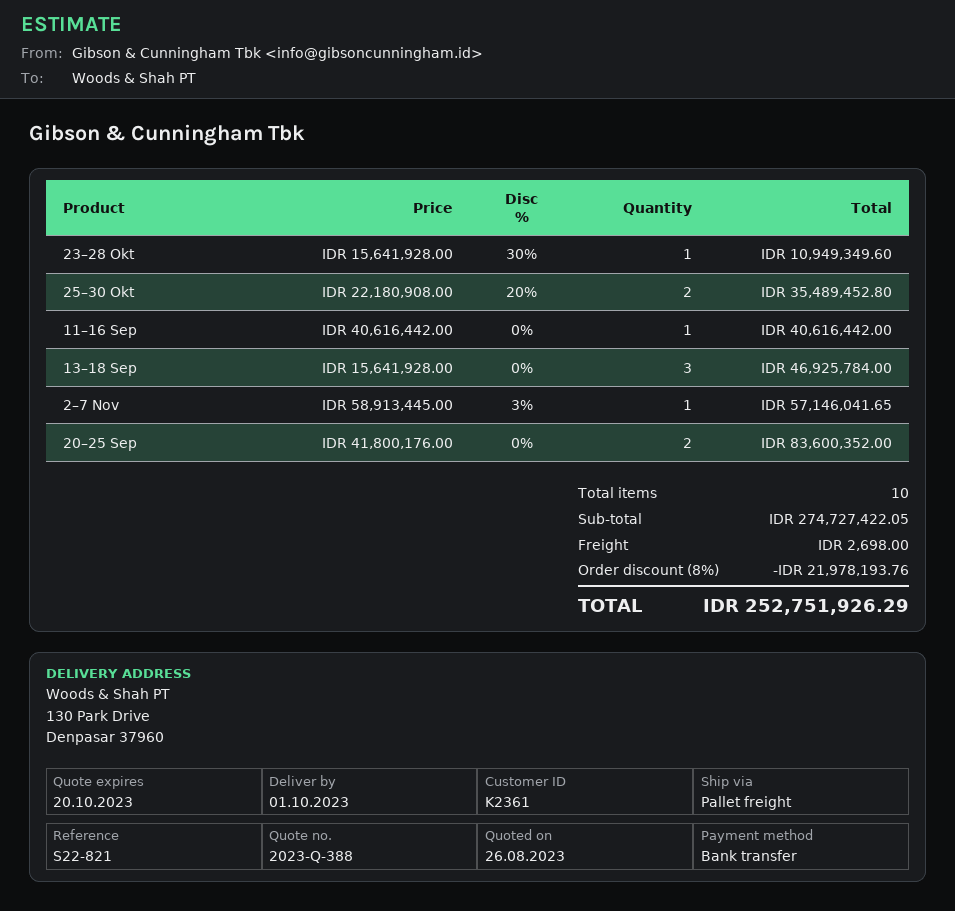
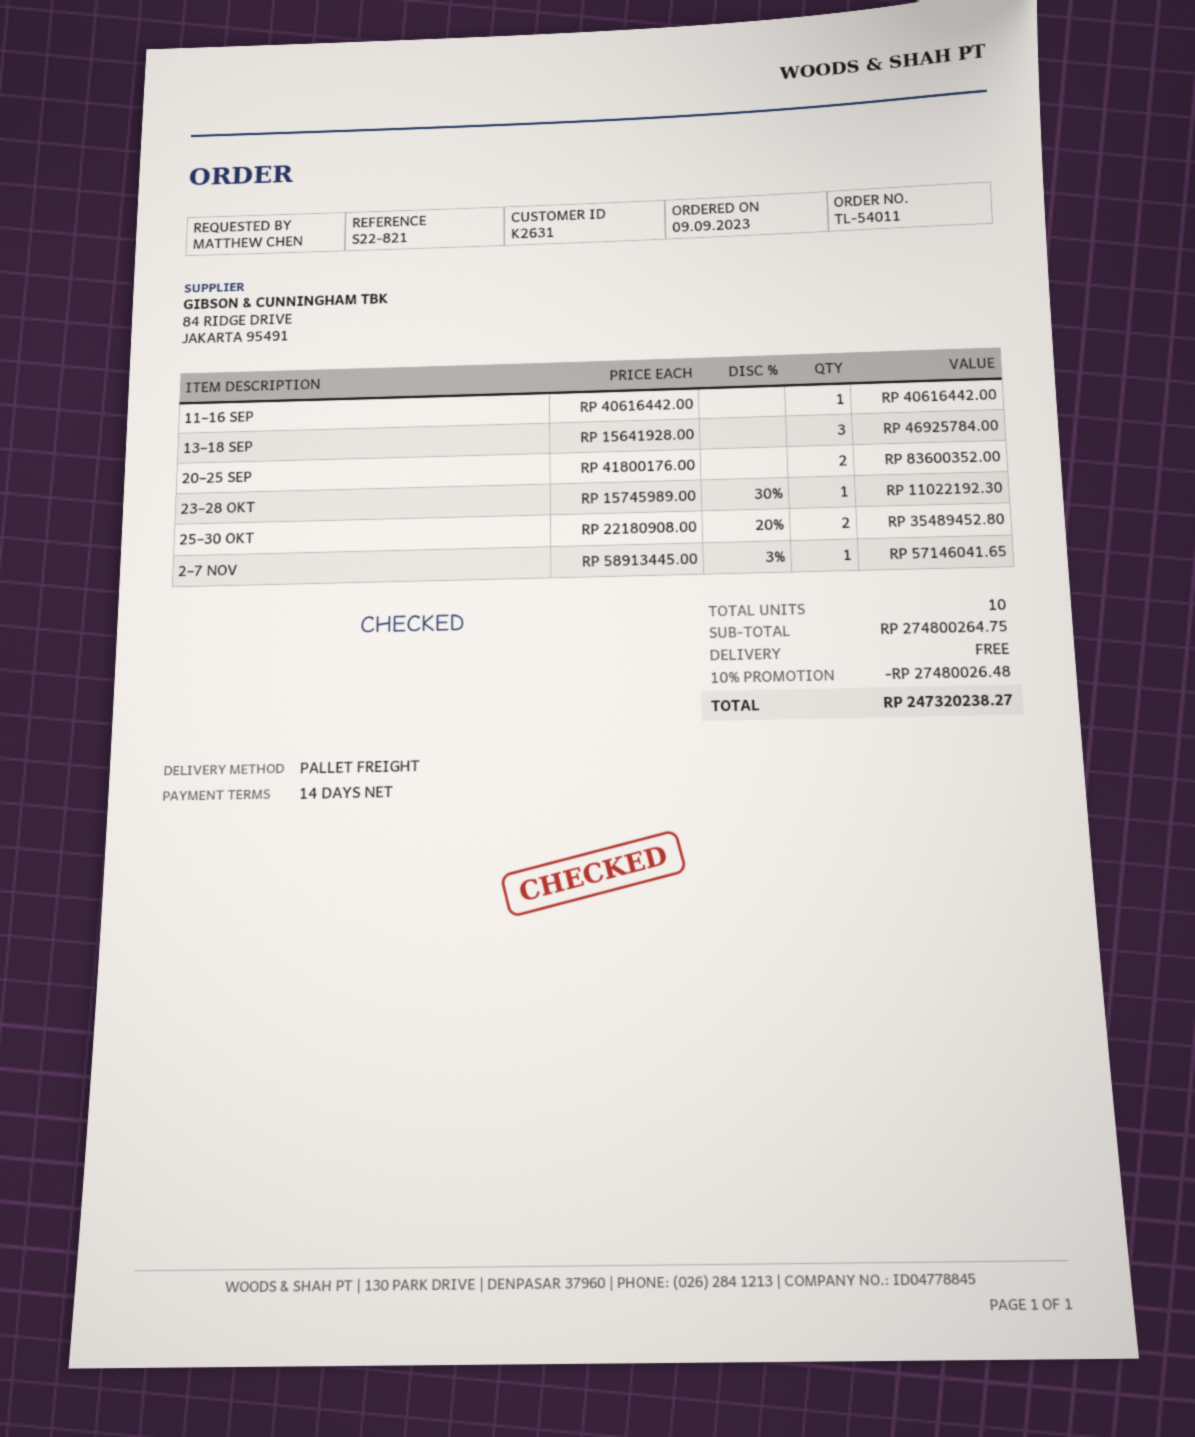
customer number: K2361 -> K2631
23–28 Okt: 1 x 15641928.00 - 30% = 10949349.60 -> 1 x 15745989.00 - 30% = 11022192.30
subtotal: 274727422.05 -> 274800264.75
discount: 8% = 21978193.76 -> 10% = 27480026.48
shipping: 2698.00 -> 0.00
total: 252751926.29 -> 247320238.27

